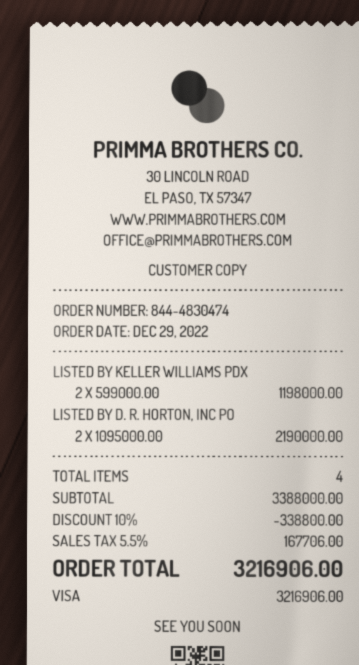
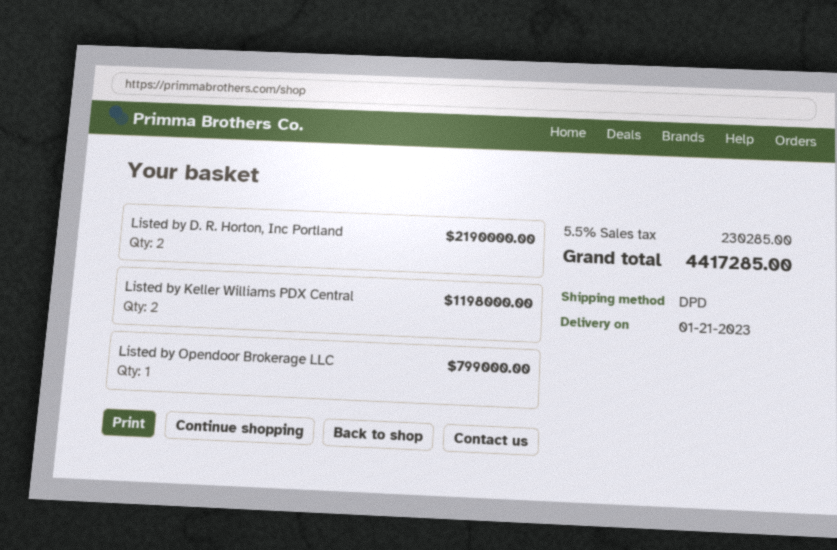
Listed by Opendoor Brokerage LLC: none -> 1 for 799000.00
discount: 10% = 338800.00 -> none
tax: 5.5% = 167706.00 -> 5.5% = 230285.00
total: 3216906.00 -> 4417285.00

